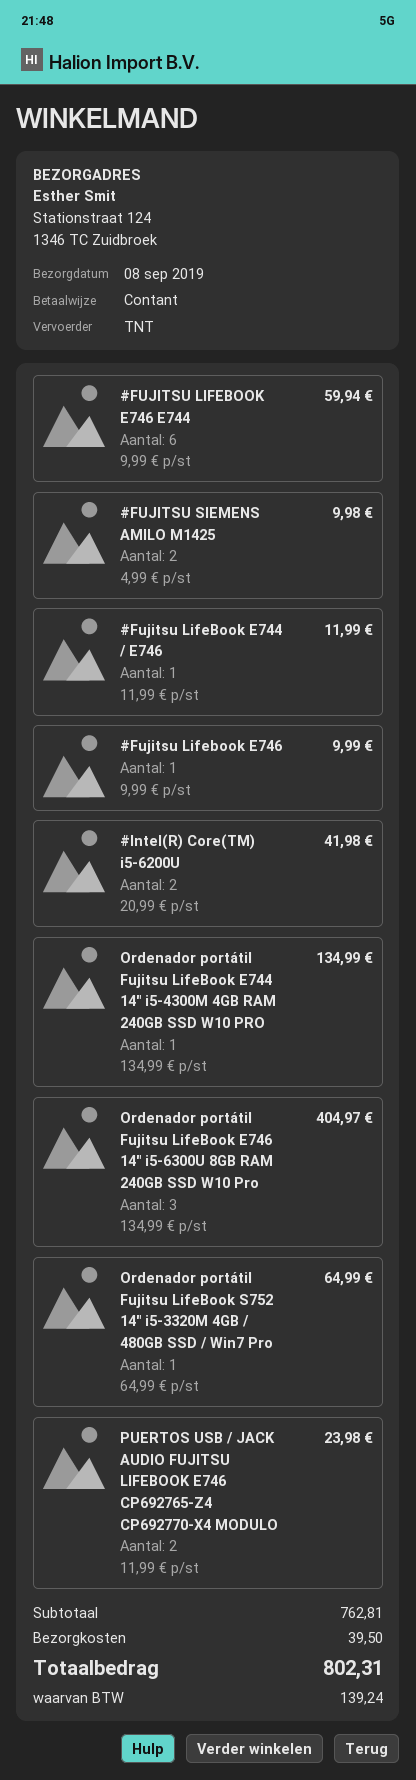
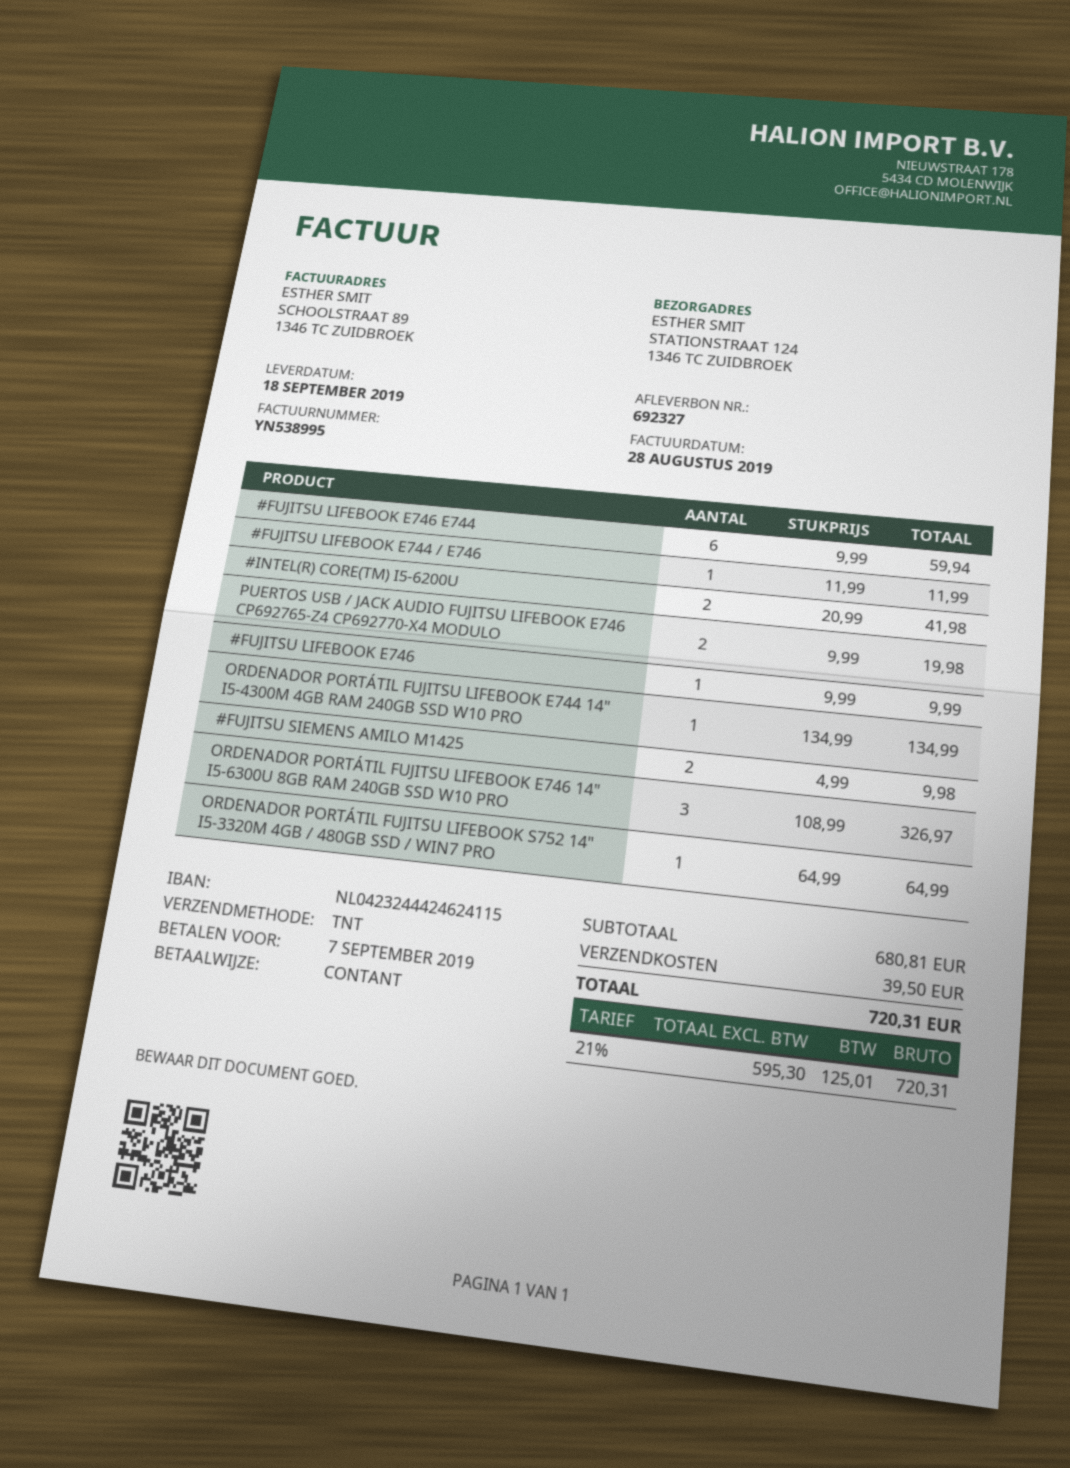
delivery date: 2019-09-08 -> 2019-09-18
Ordenador portátil Fujitsu LifeBook E746 14" i5-6300U 8GB RAM 240GB SSD W10 Pro: 3 x 134.99 = 404.97 -> 3 x 108.99 = 326.97
PUERTOS USB / JACK AUDIO FUJITSU LIFEBOOK E746 CP692765-Z4 CP692770-X4 MODULO: 2 x 11.99 = 23.98 -> 2 x 9.99 = 19.98
subtotal: 762.81 -> 680.81
tax: 139.24 -> 125.01
total: 802.31 -> 720.31

